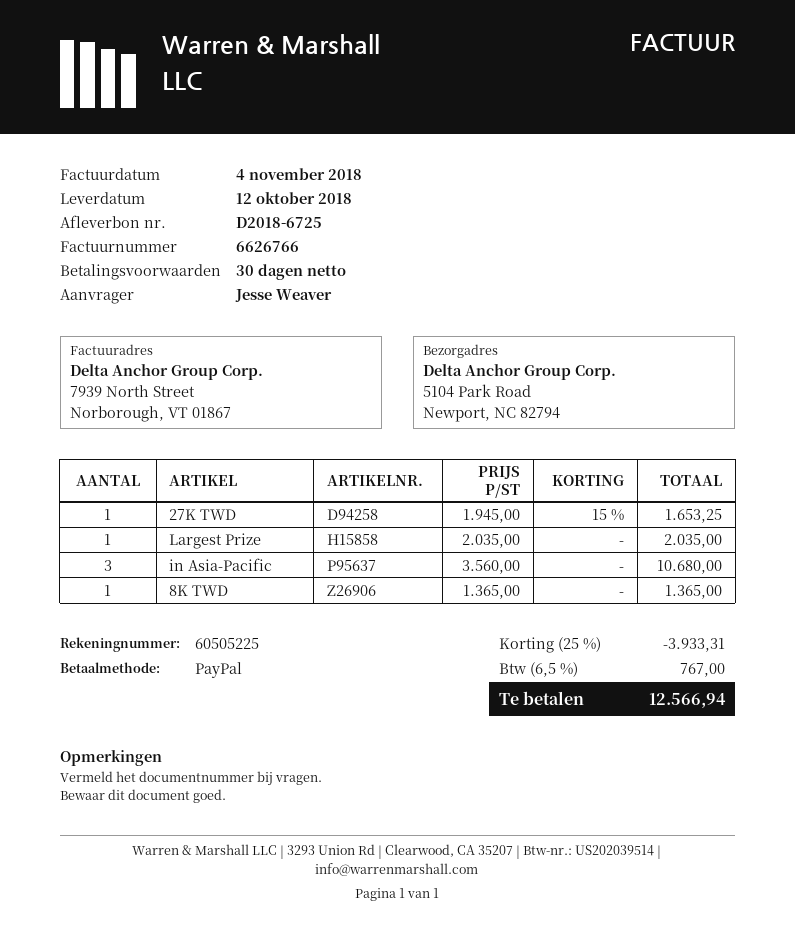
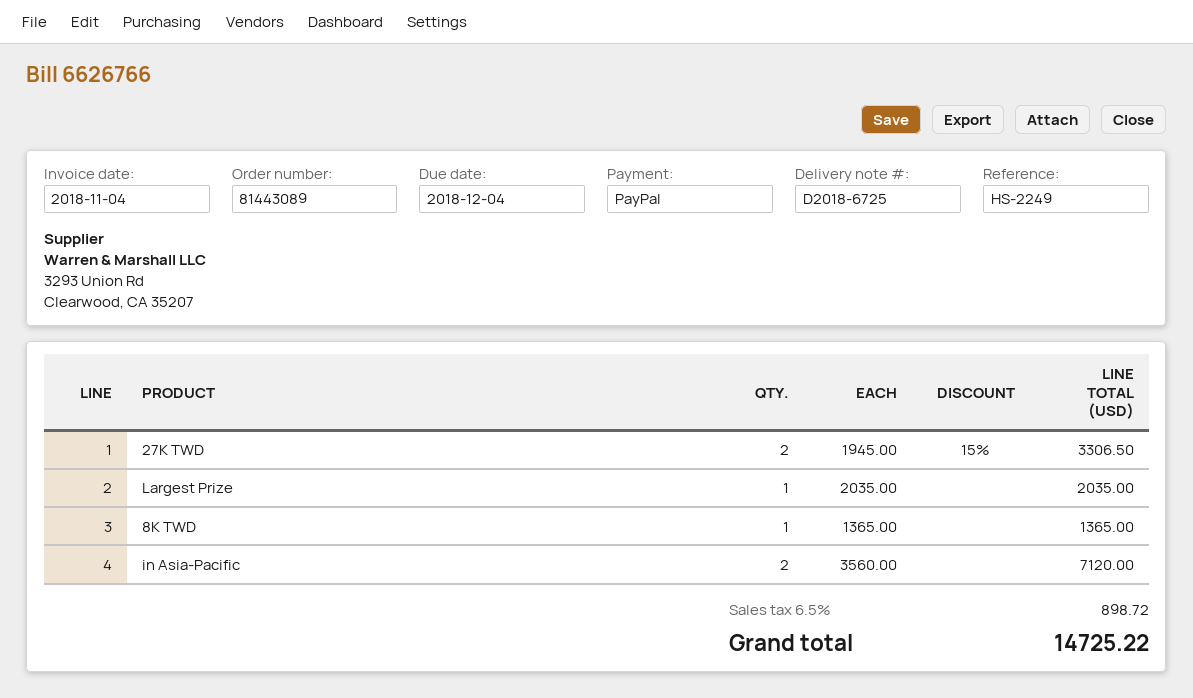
27K TWD: 1 x 1945.00 - 15% = 1653.25 -> 2 x 1945.00 - 15% = 3306.50
in Asia-Pacific: 3 x 3560.00 = 10680.00 -> 2 x 3560.00 = 7120.00
discount: 25% = 3933.31 -> none
tax: 6.5% = 767.00 -> 6.5% = 898.72
total: 12566.94 -> 14725.22

